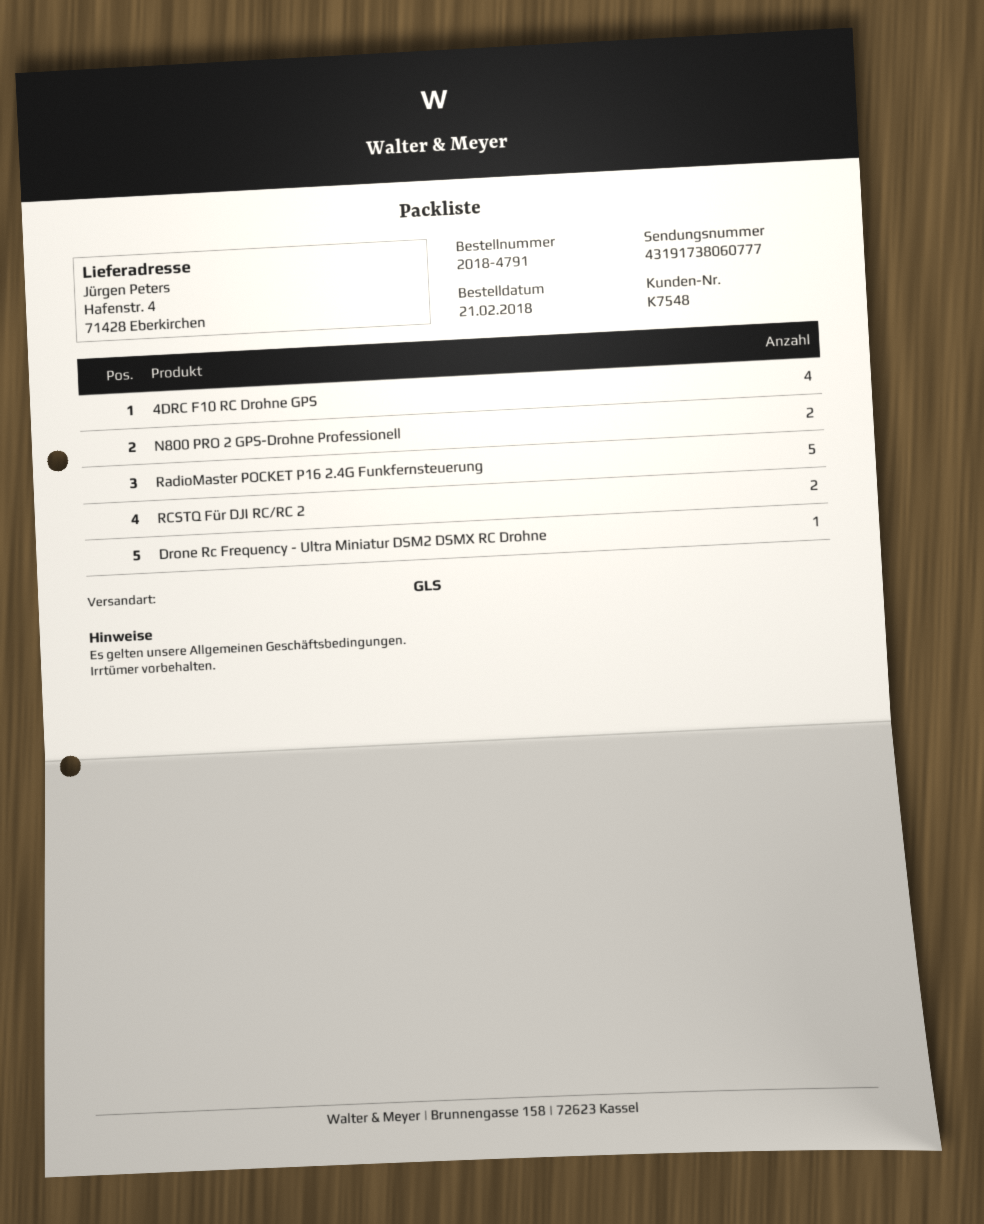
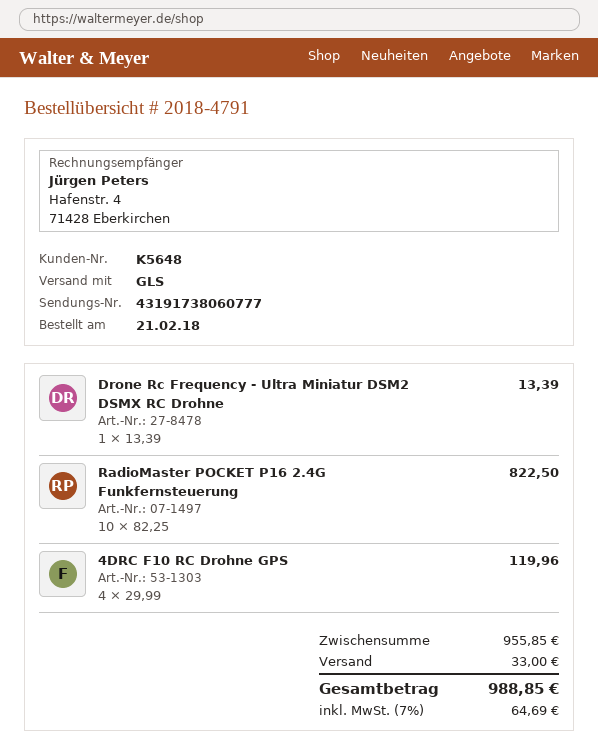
customer number: K7548 -> K5648
N800 PRO 2 GPS-Drohne Professionell: 2 -> none
RadioMaster POCKET P16 2.4G Funkfernsteuerung: 5 -> 10
RCSTQ Für DJI RC/RC 2: 2 -> none

